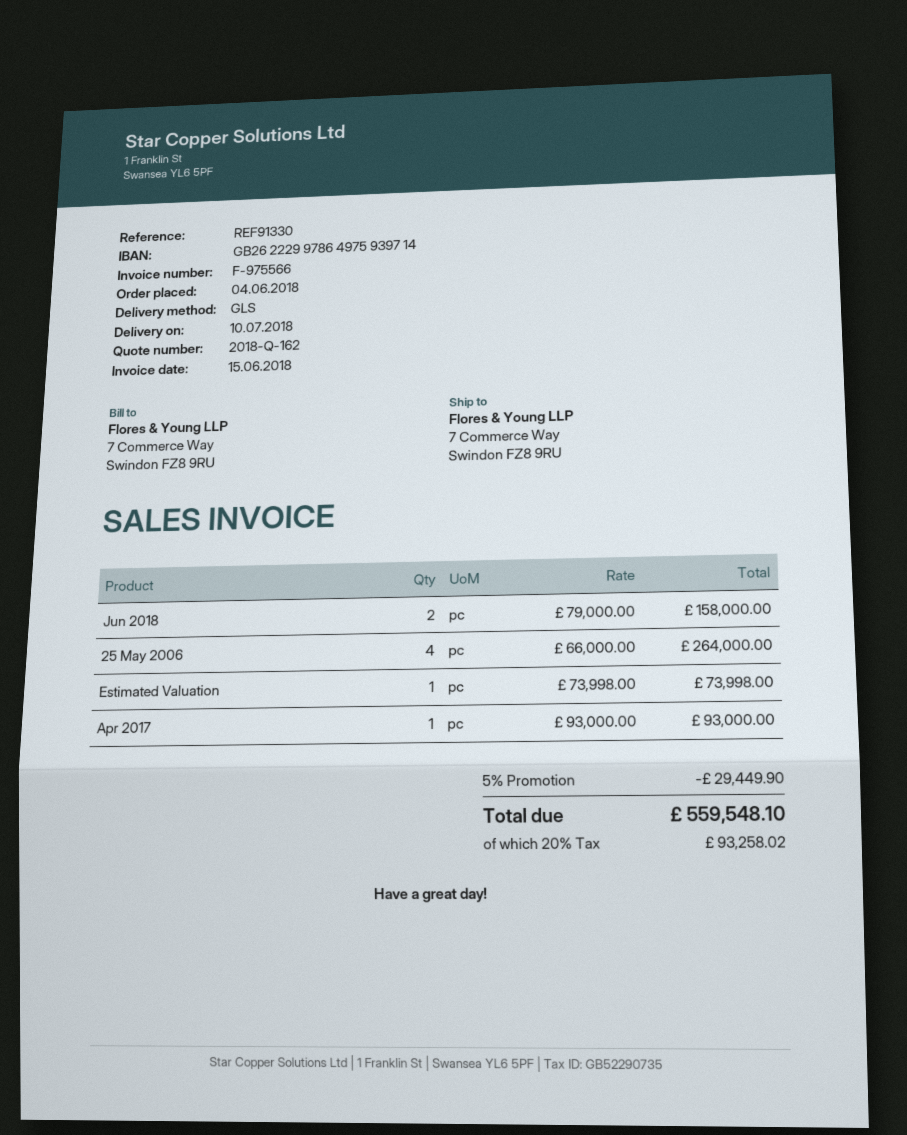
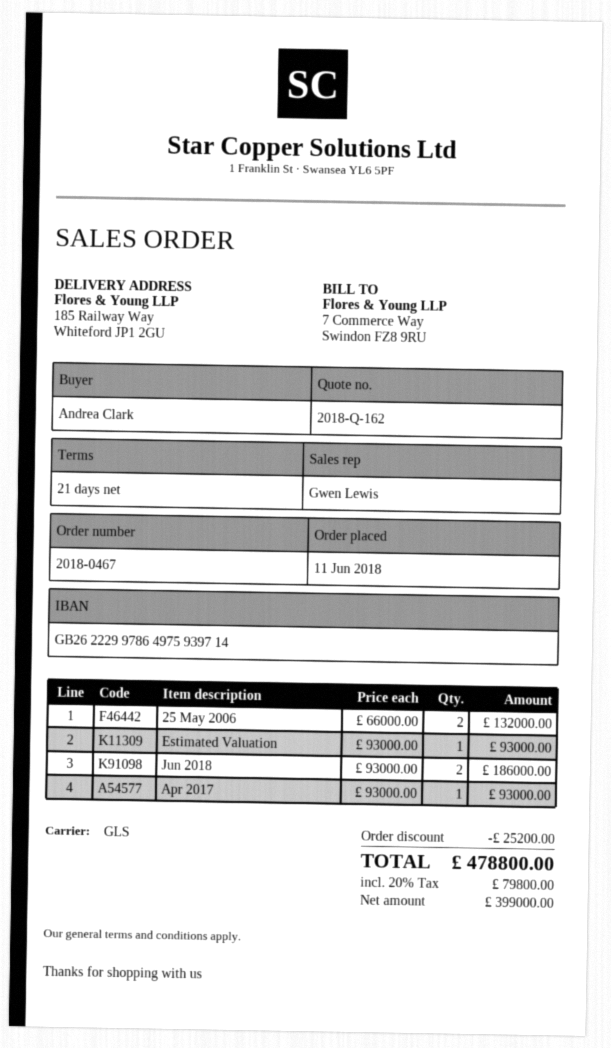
order date: 2018-06-04 -> 2018-06-11
ship to: 7 Commerce Way, Swindon FZ8 9RU -> 185 Railway Way, Whiteford JP1 2GU
Jun 2018: 2 x 79000.00 = 158000.00 -> 2 x 93000.00 = 186000.00
25 May 2006: 4 x 66000.00 = 264000.00 -> 2 x 66000.00 = 132000.00
Estimated Valuation: 1 x 73998.00 = 73998.00 -> 1 x 93000.00 = 93000.00
discount: 29449.90 -> 25200.00
tax: 20% = 93258.02 -> 20% = 79800.00
total: 559548.10 -> 478800.00

